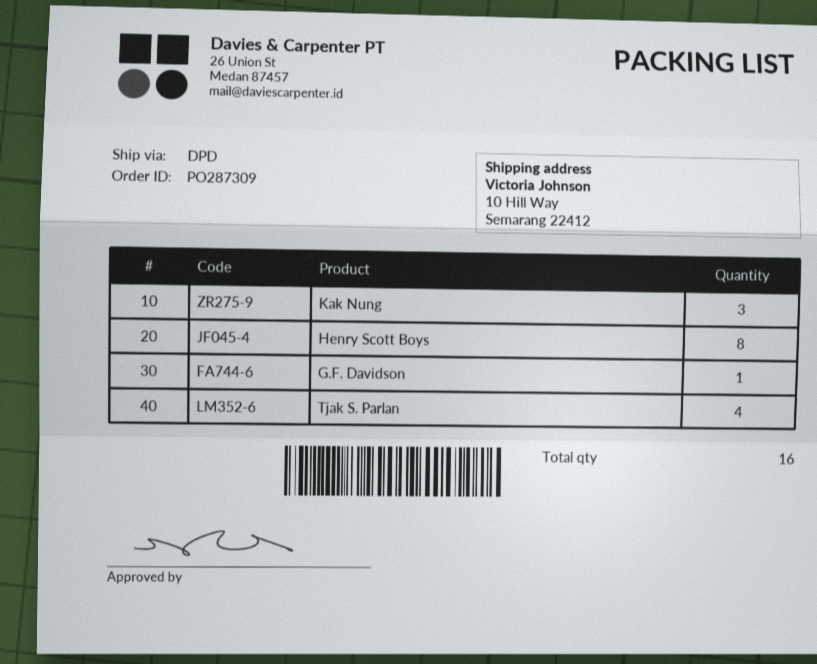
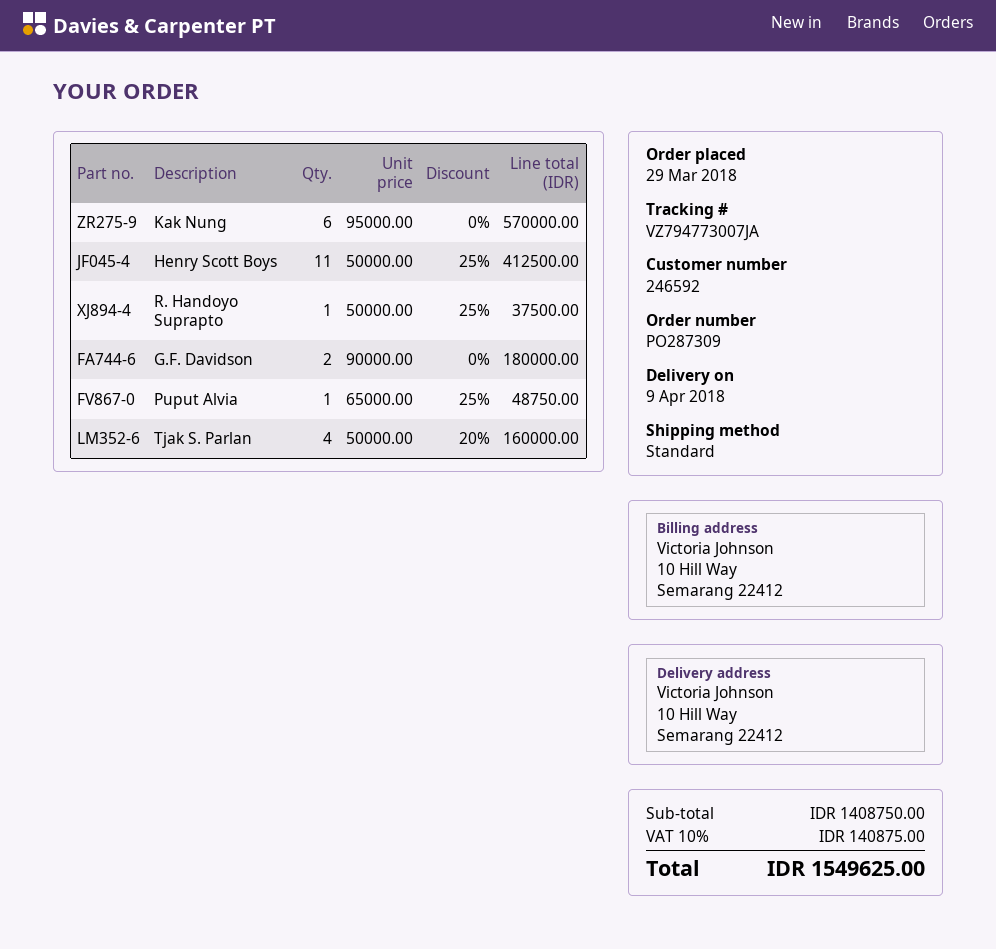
shipping method: DPD -> standard
Kak Nung: 3 -> 6
Henry Scott Boys: 8 -> 11
G.F. Davidson: 1 -> 2
R. Handoyo Suprapto: none -> 1
Puput Alvia: none -> 1

